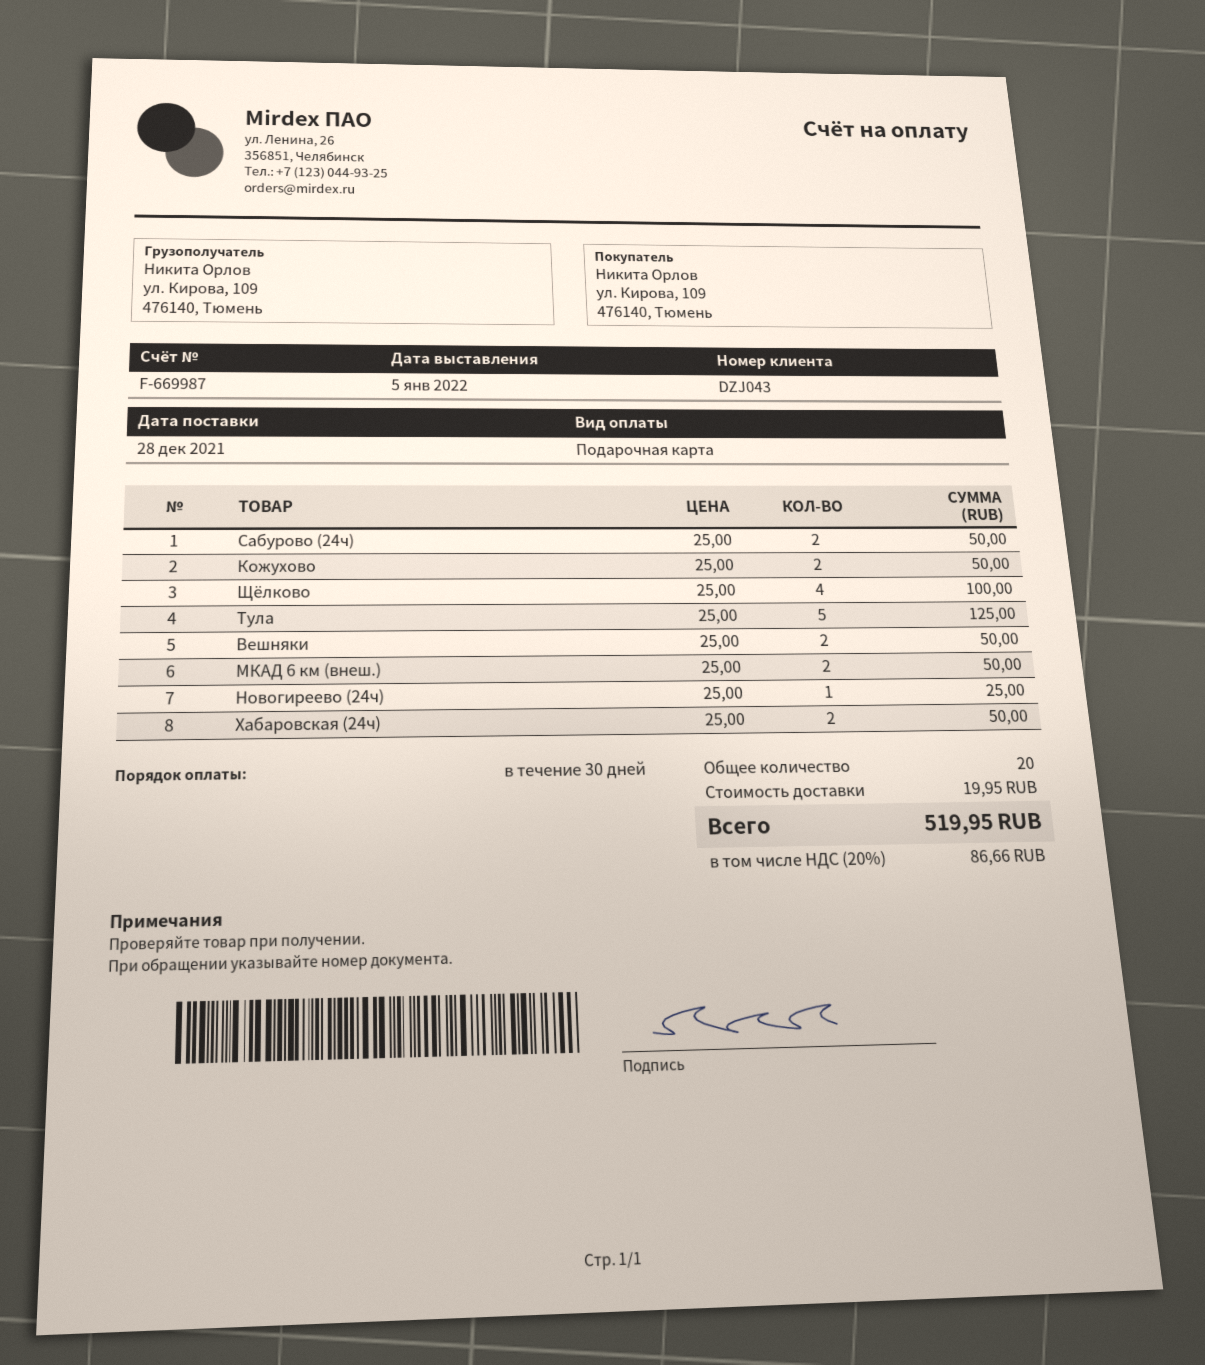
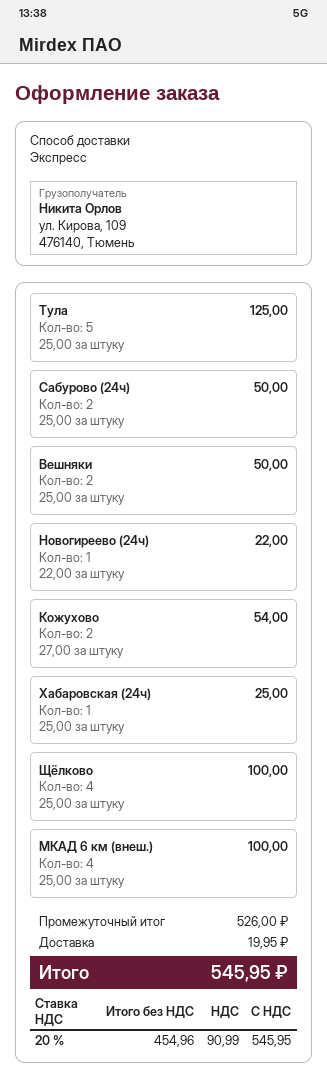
Кожухово: 2 x 25.00 = 50.00 -> 2 x 27.00 = 54.00
МКАД 6 км (внеш.): 2 x 25.00 = 50.00 -> 4 x 25.00 = 100.00
Новогиреево (24ч): 1 x 25.00 = 25.00 -> 1 x 22.00 = 22.00
Хабаровская (24ч): 2 x 25.00 = 50.00 -> 1 x 25.00 = 25.00
tax: 20% = 86.66 -> 20% = 90.99
total: 519.95 -> 545.95

